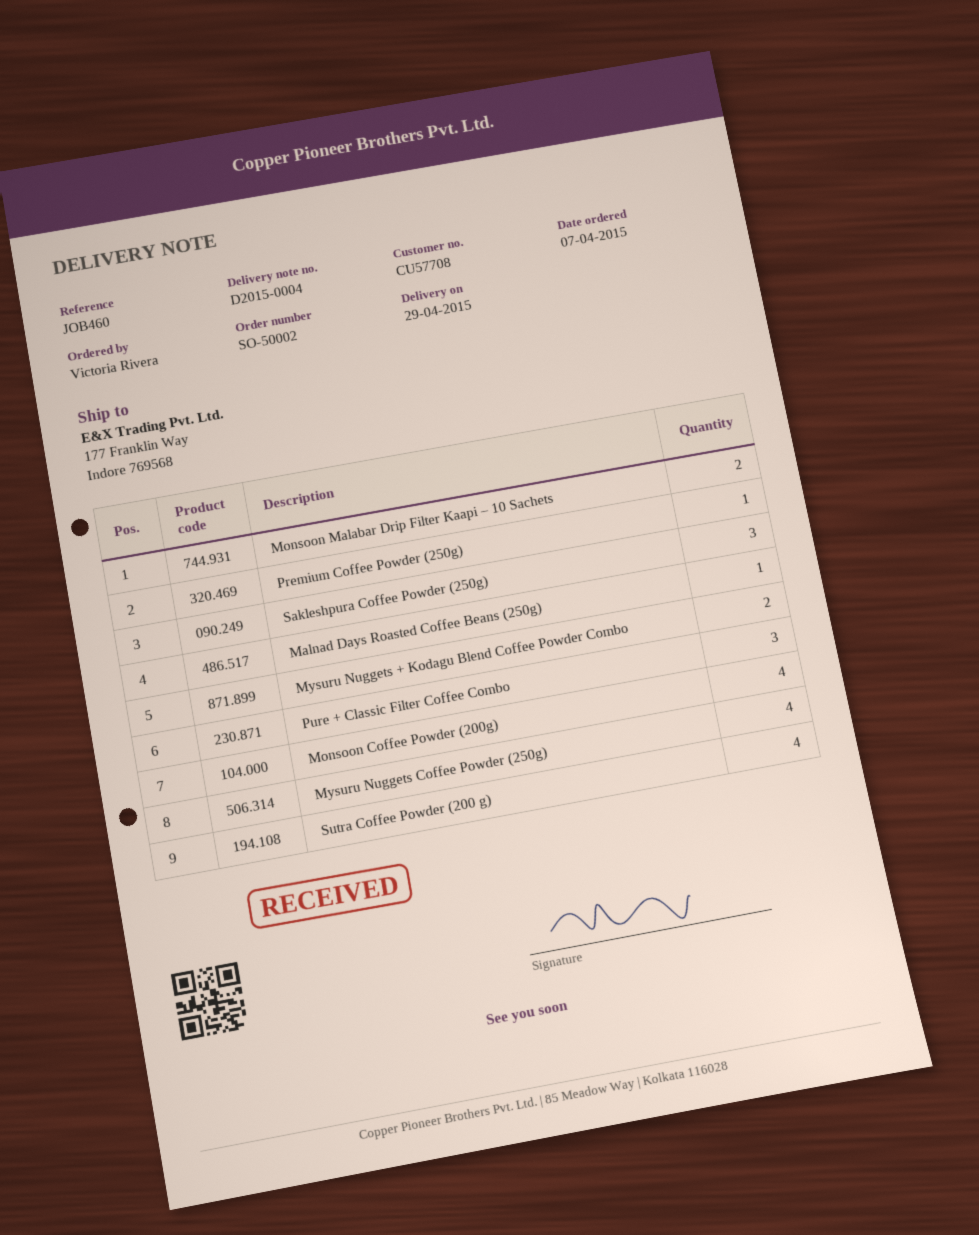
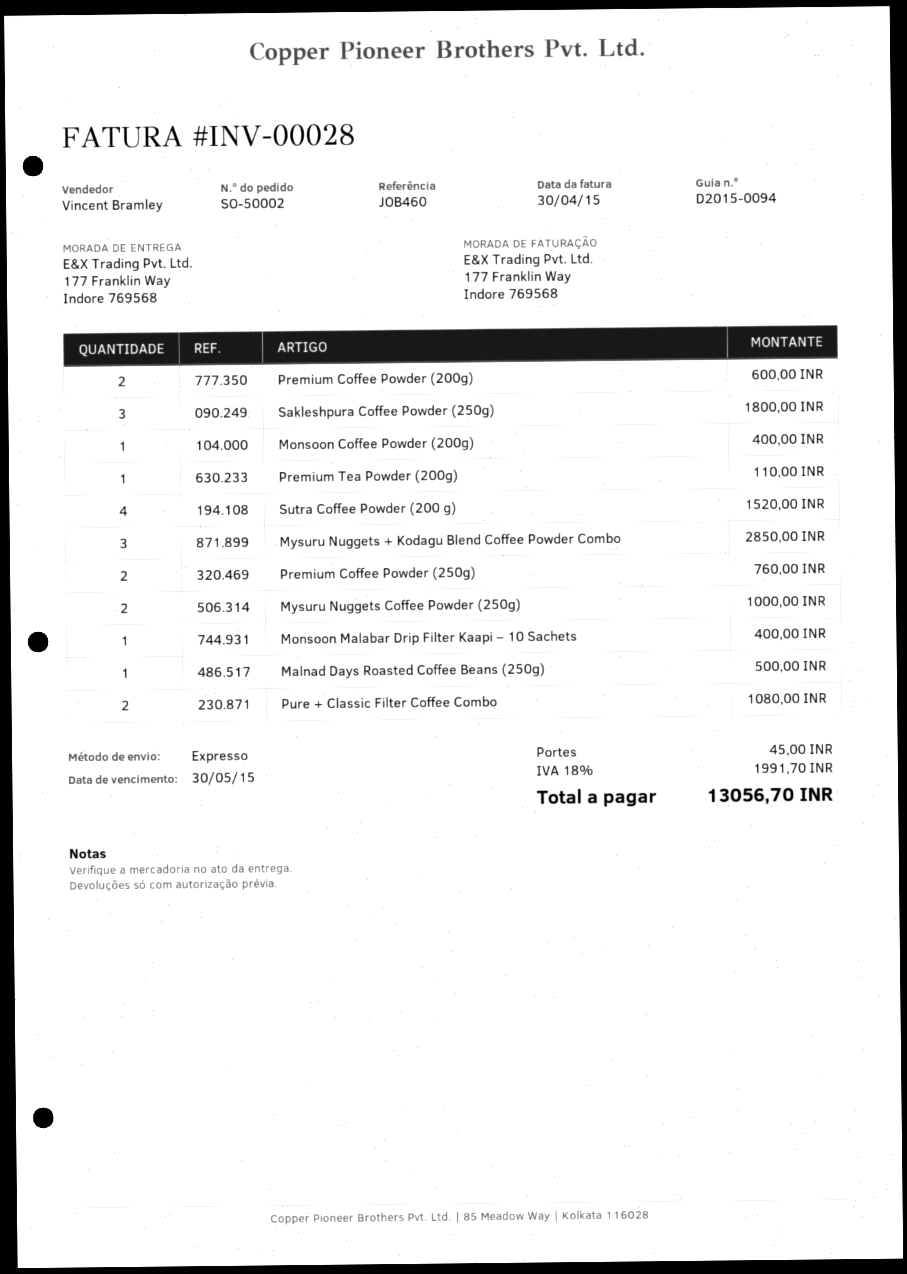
delivery note number: D2015-0004 -> D2015-0094
Monsoon Malabar Drip Filter Kaapi – 10 Sachets: 2 -> 1
Premium Coffee Powder (250g): 1 -> 2
Mysuru Nuggets + Kodagu Blend Coffee Powder Combo: 2 -> 3
Pure + Classic Filter Coffee Combo: 3 -> 2
Monsoon Coffee Powder (200g): 4 -> 1
Mysuru Nuggets Coffee Powder (250g): 4 -> 2
Premium Coffee Powder (200g): none -> 2
Premium Tea Powder (200g): none -> 1

